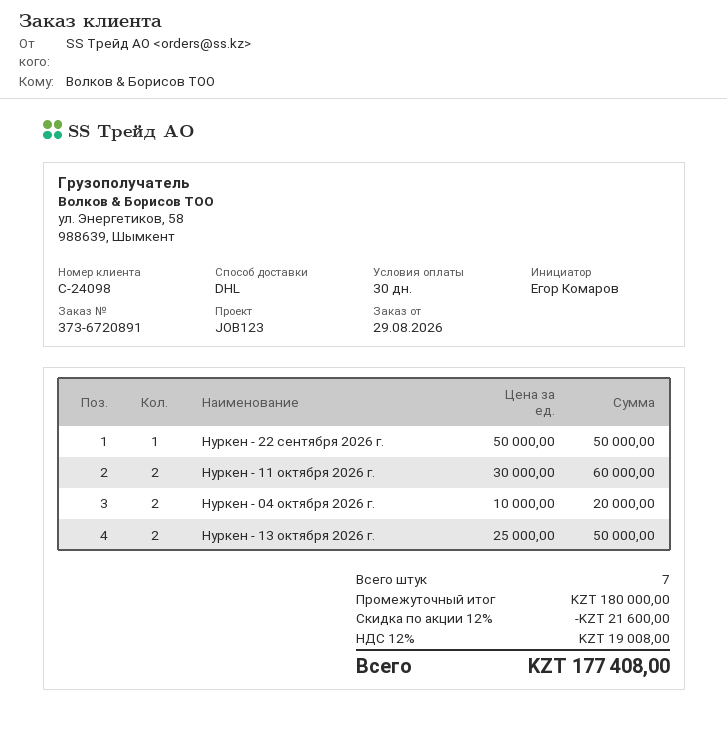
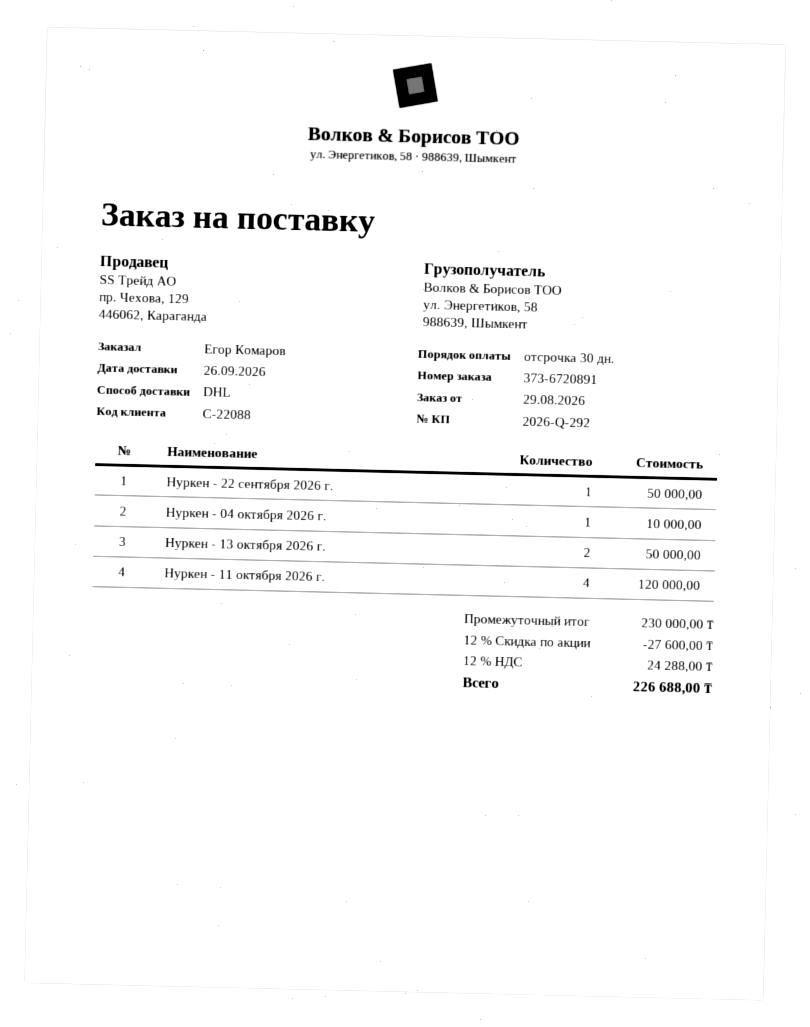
customer number: C-24098 -> C-22088
Нуркен - 11 октября 2026 г.: 2 for 60000.00 -> 4 for 120000.00
Нуркен - 04 октября 2026 г.: 2 for 20000.00 -> 1 for 10000.00
subtotal: 180000.00 -> 230000.00
discount: 12% = 21600.00 -> 12% = 27600.00
tax: 12% = 19008.00 -> 12% = 24288.00
total: 177408.00 -> 226688.00

